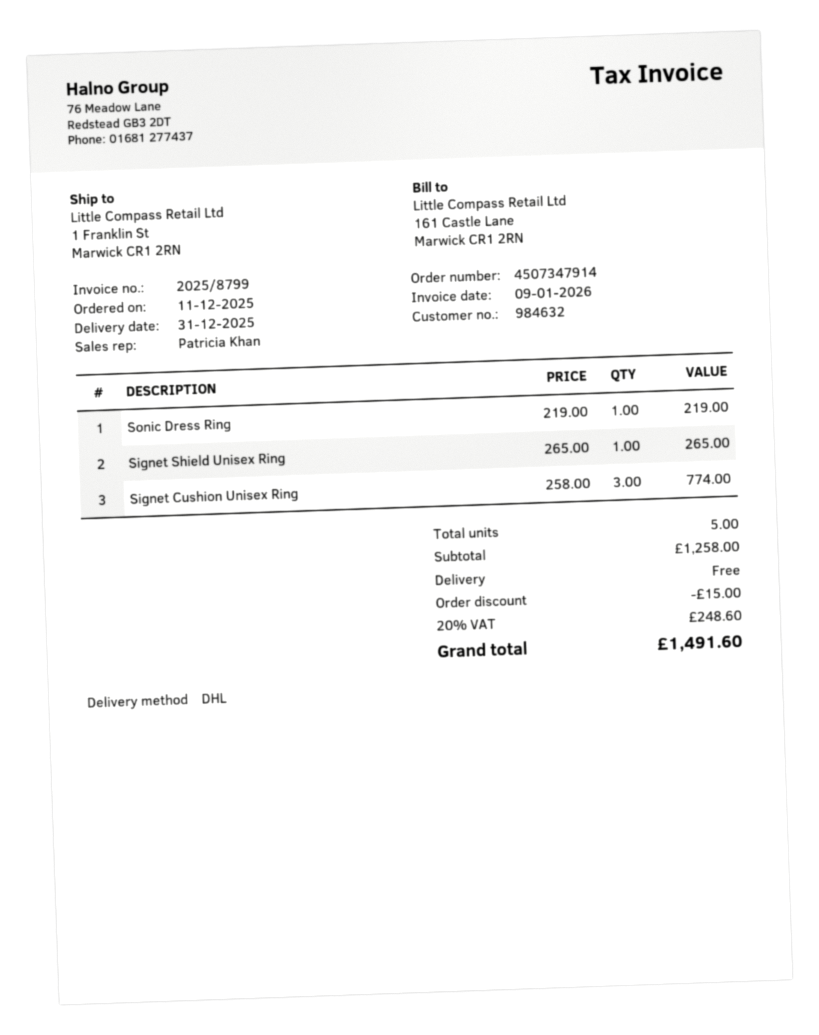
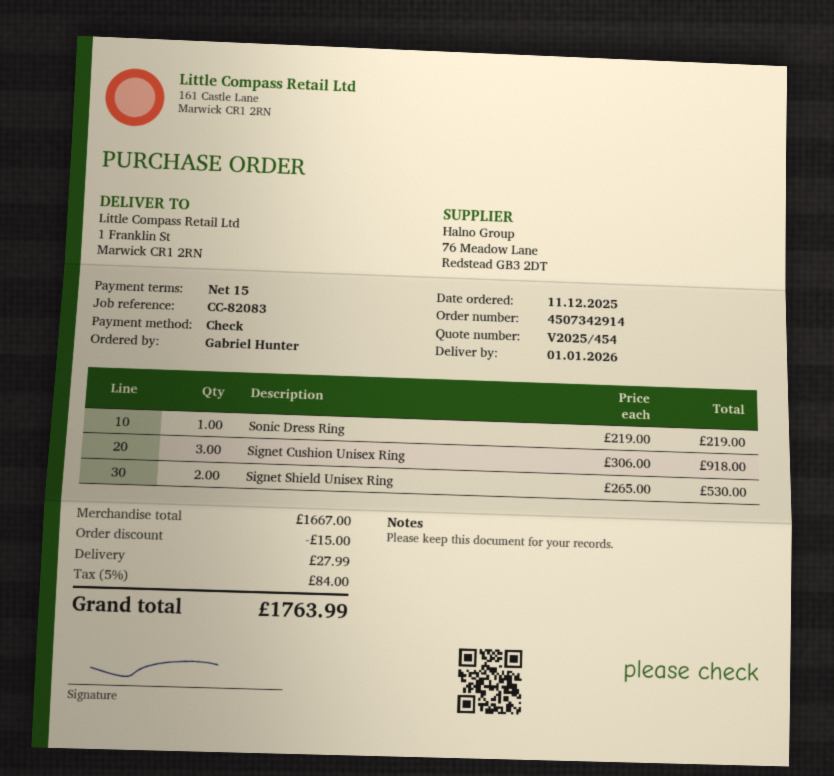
order number: 4507347914 -> 4507342914
delivery date: 2025-12-31 -> 2026-01-01
Signet Shield Unisex Ring: 1 x 265.00 = 265.00 -> 2 x 265.00 = 530.00
Signet Cushion Unisex Ring: 3 x 258.00 = 774.00 -> 3 x 306.00 = 918.00
subtotal: 1258.00 -> 1667.00
shipping: 0.00 -> 27.99
tax: 20% = 248.60 -> 5% = 84.00
total: 1491.60 -> 1763.99

